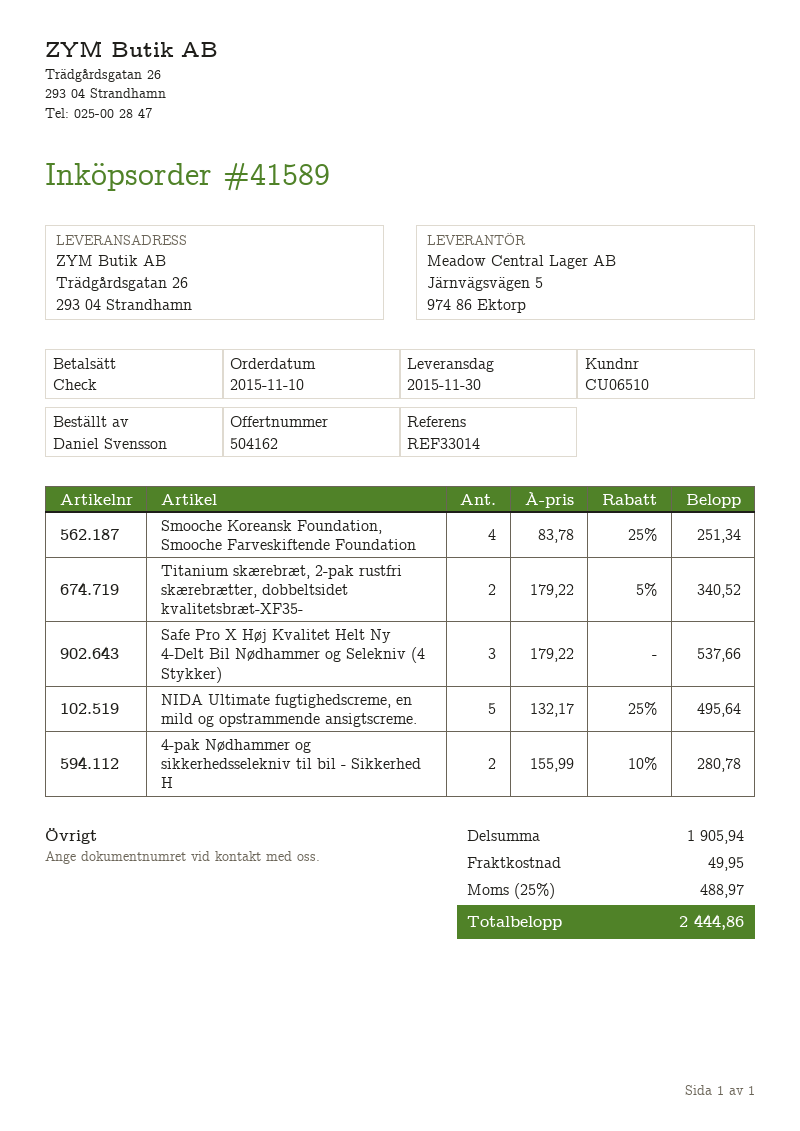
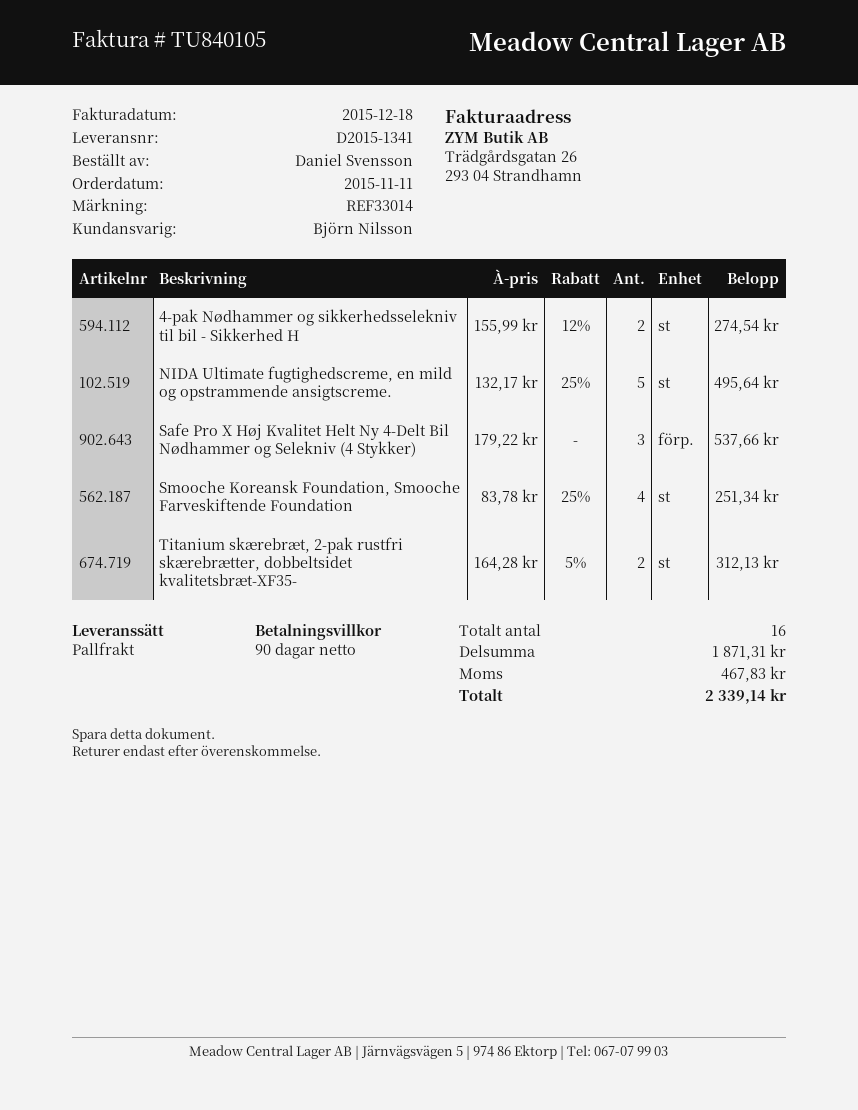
order date: 2015-11-10 -> 2015-11-11
Titanium skærebræt, 2-pak rustfri skærebrætter, dobbeltsidet kvalitetsbræt-XF35-: 2 x 179.22 - 5% = 340.52 -> 2 x 164.28 - 5% = 312.13
4-pak Nødhammer og sikkerhedsselekniv til bil - Sikkerhed H: 2 x 155.99 - 10% = 280.78 -> 2 x 155.99 - 12% = 274.54
subtotal: 1905.94 -> 1871.31
shipping: 49.95 -> none
tax: 488.97 -> 467.83
total: 2444.86 -> 2339.14

